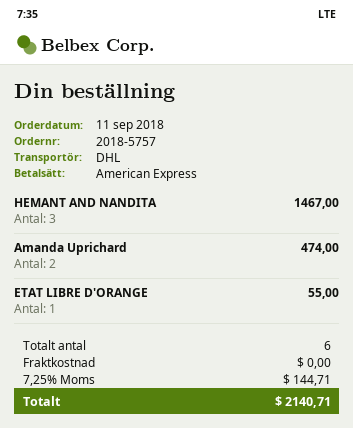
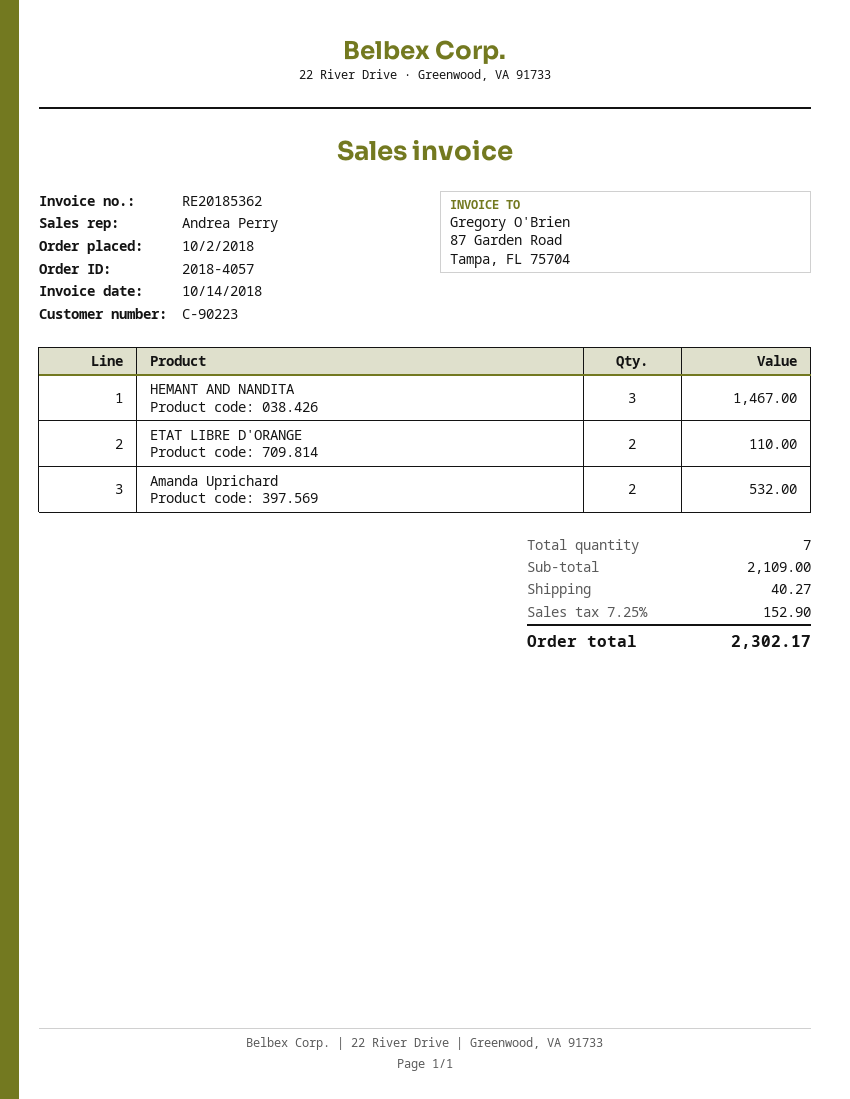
order number: 2018-5757 -> 2018-4057
order date: 2018-09-11 -> 2018-10-02
Amanda Uprichard: 2 for 474.00 -> 2 for 532.00
ETAT LIBRE D'ORANGE: 1 for 55.00 -> 2 for 110.00
total quantity: 6 -> 7
shipping: 0.00 -> 40.27
tax: 7.25% = 144.71 -> 7.25% = 152.90
total: 2140.71 -> 2302.17

